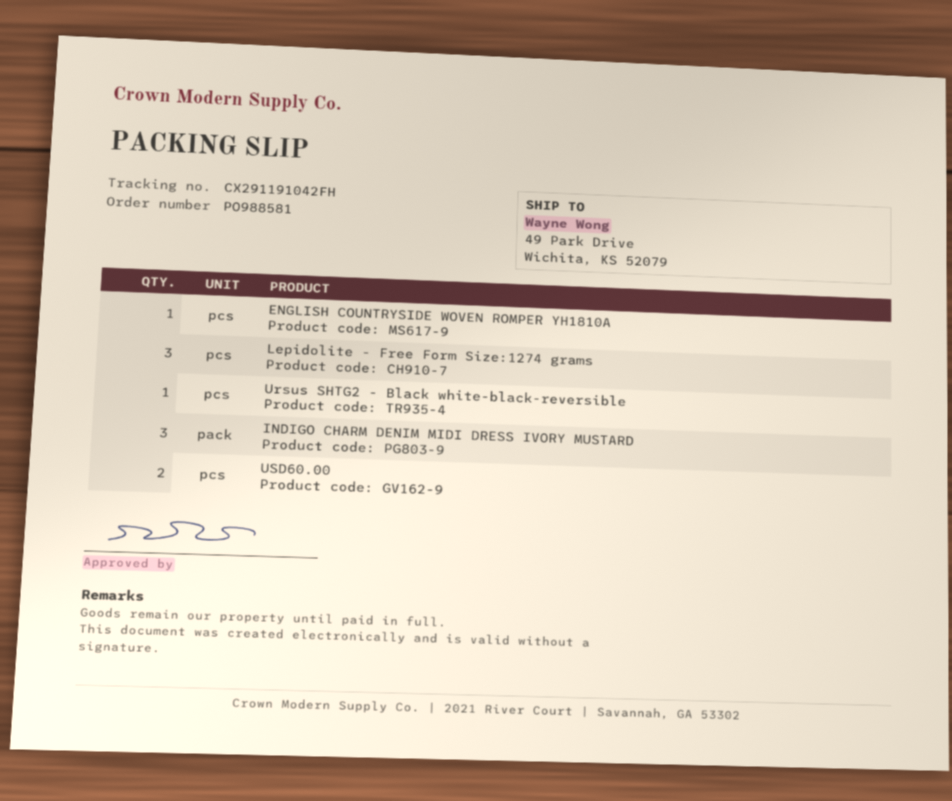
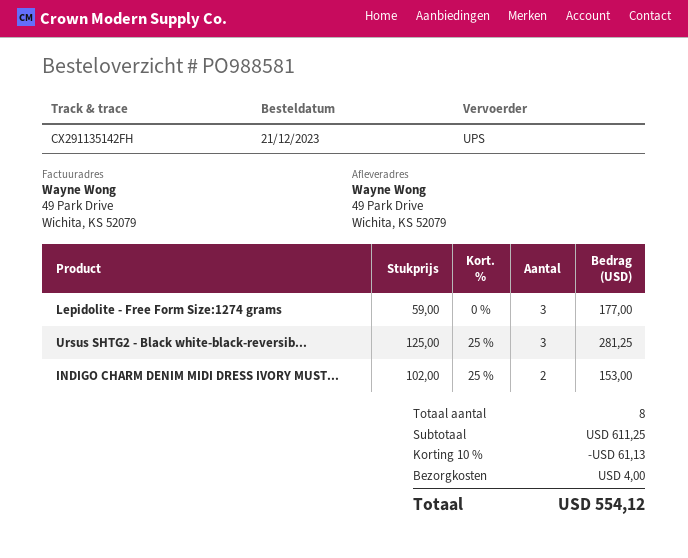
tracking number: CX291191042FH -> CX291135142FH
ENGLISH COUNTRYSIDE WOVEN ROMPER YH1810A: 1 -> none
Ursus SHTG2 - Black white-black-reversible: 1 -> 3
INDIGO CHARM DENIM MIDI DRESS IVORY MUSTARD: 3 -> 2
USD60.00: 2 -> none

